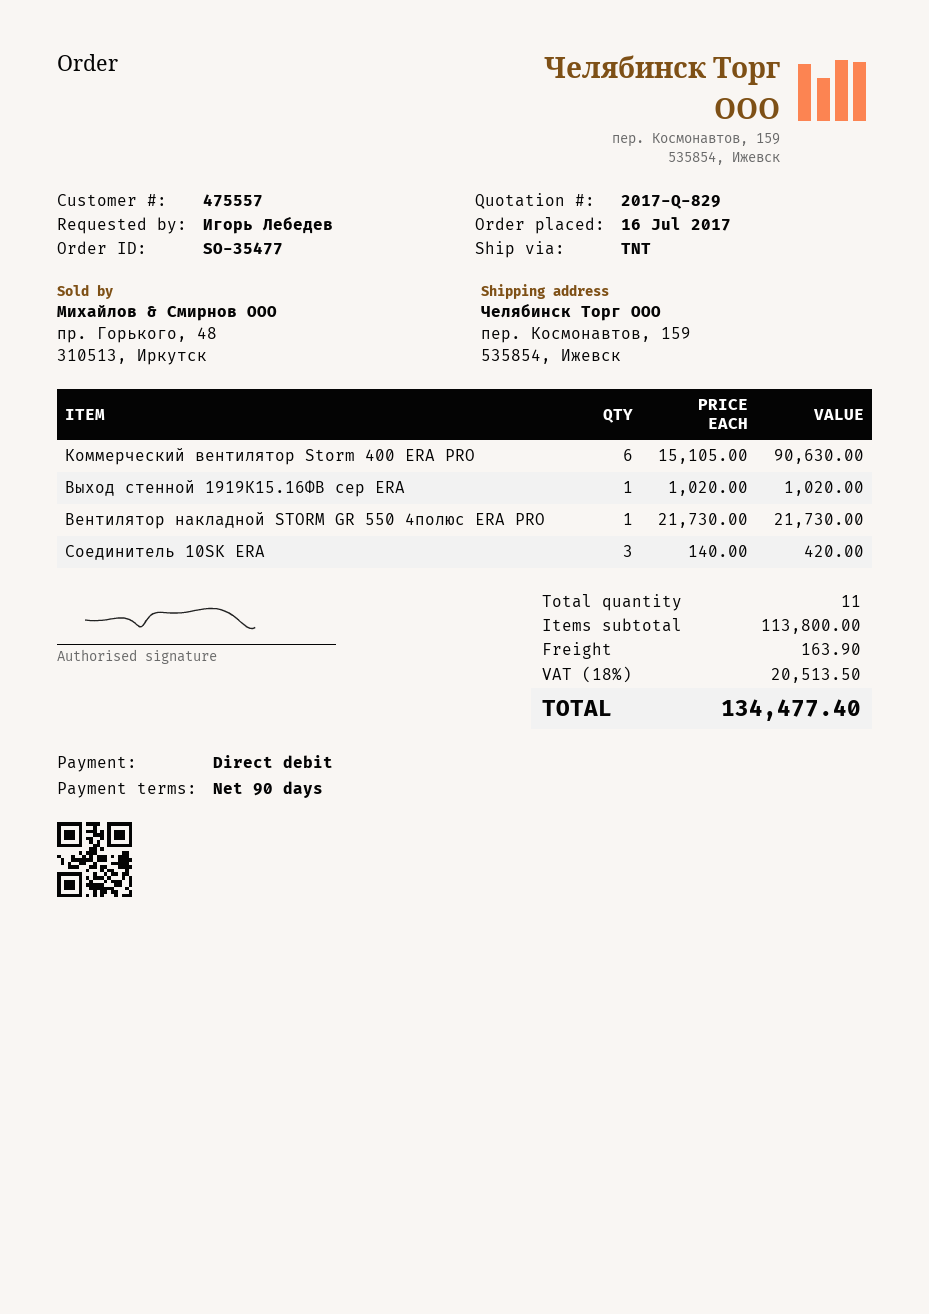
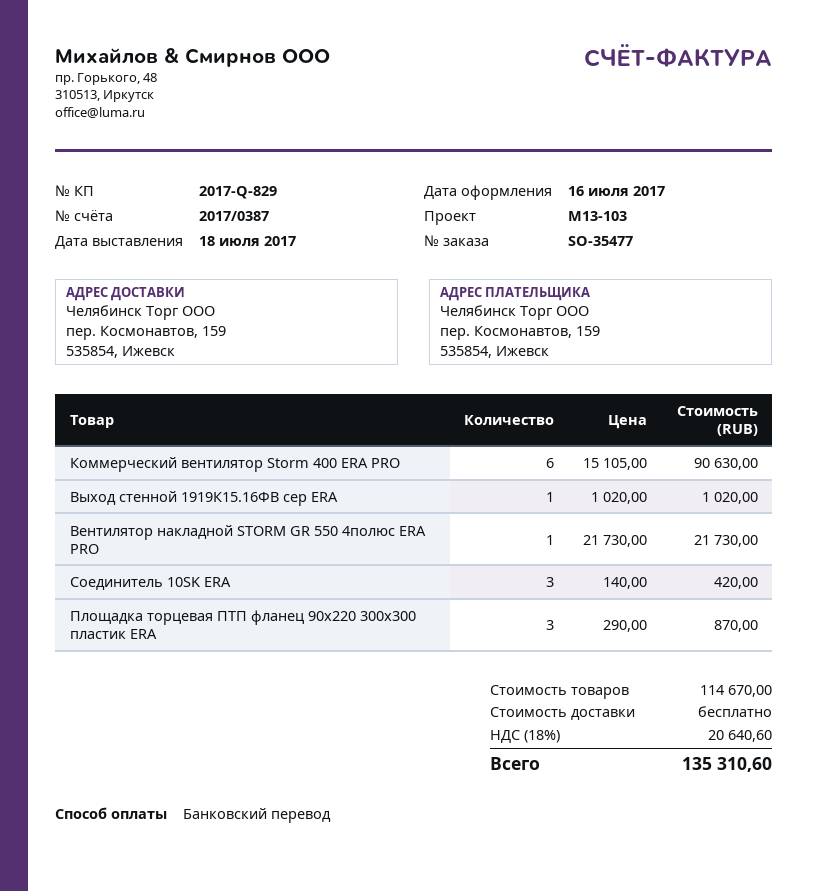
payment method: direct debit -> bank transfer
Площадка торцевая ПТП фланец 90х220 300х300 пластик ERA: none -> 3 x 290.00 = 870.00
subtotal: 113800.00 -> 114670.00
shipping: 163.90 -> 0.00
tax: 18% = 20513.50 -> 18% = 20640.60
total: 134477.40 -> 135310.60

